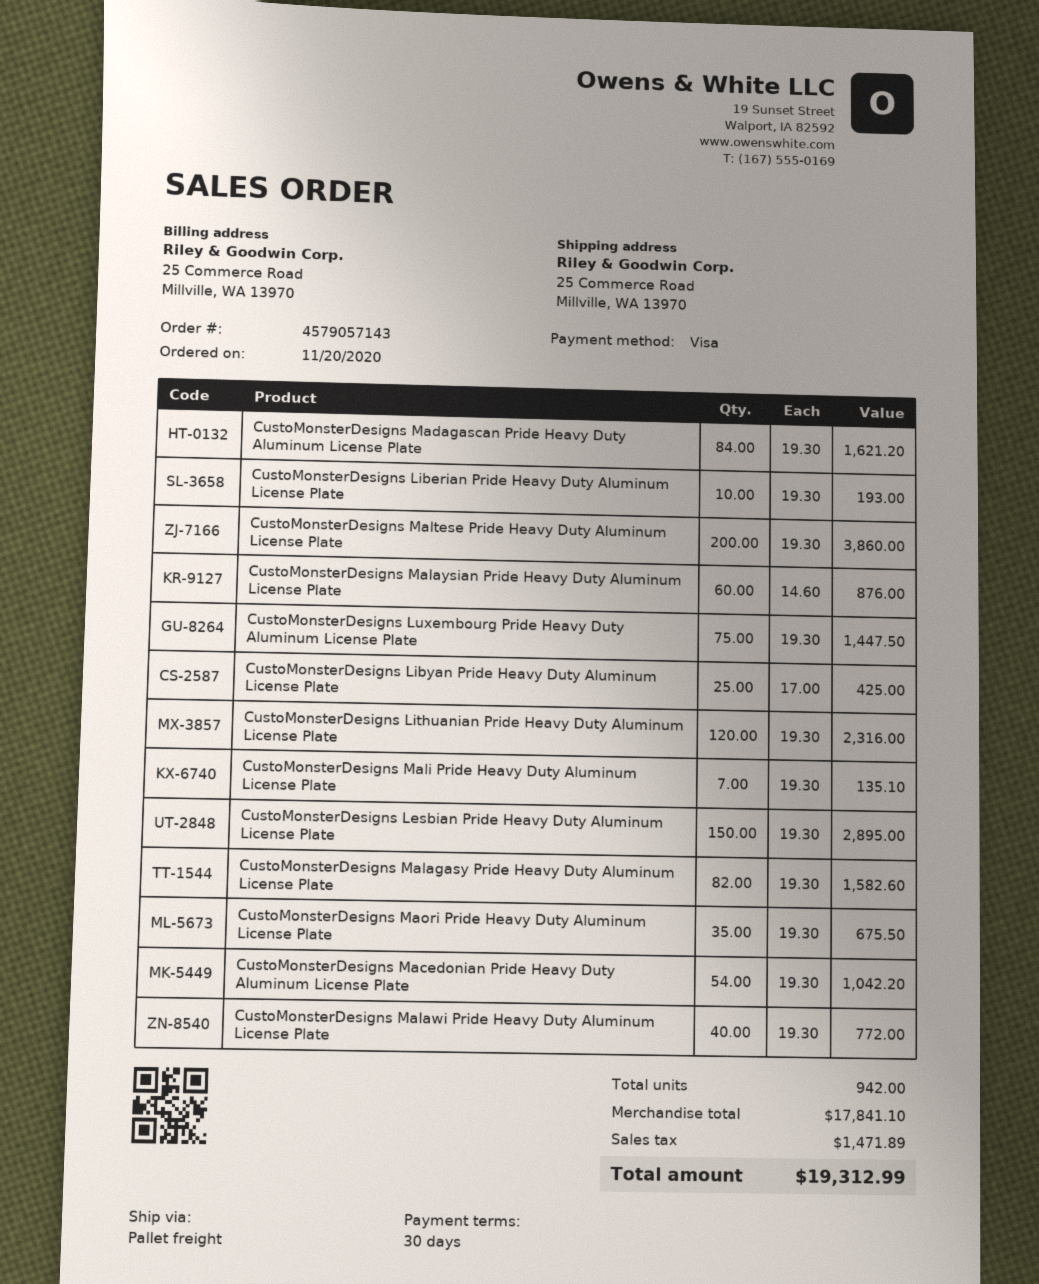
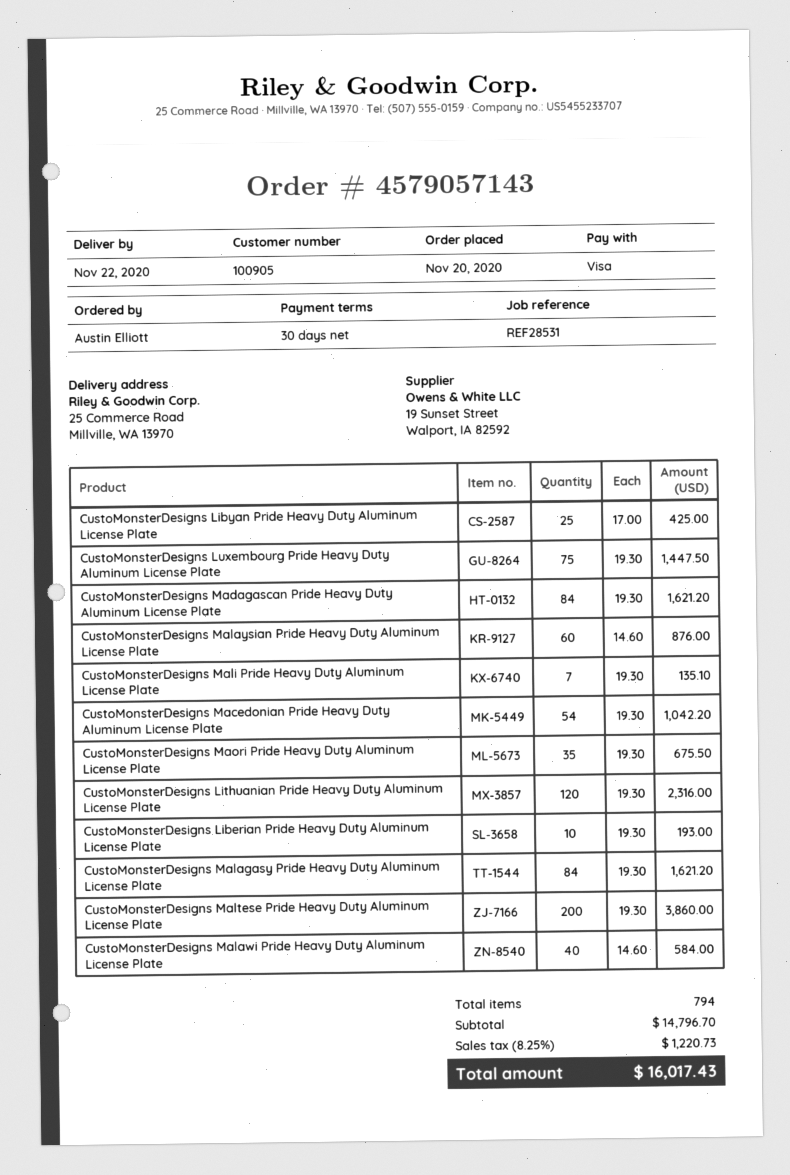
CustoMonsterDesigns Lesbian Pride Heavy Duty Aluminum License Plate: 150 x 19.30 = 2895.00 -> none
CustoMonsterDesigns Malagasy Pride Heavy Duty Aluminum License Plate: 82 x 19.30 = 1582.60 -> 84 x 19.30 = 1621.20
CustoMonsterDesigns Malawi Pride Heavy Duty Aluminum License Plate: 40 x 19.30 = 772.00 -> 40 x 14.60 = 584.00
total quantity: 942 -> 794
subtotal: 17841.10 -> 14796.70
tax: 1471.89 -> 1220.73
total: 19312.99 -> 16017.43

